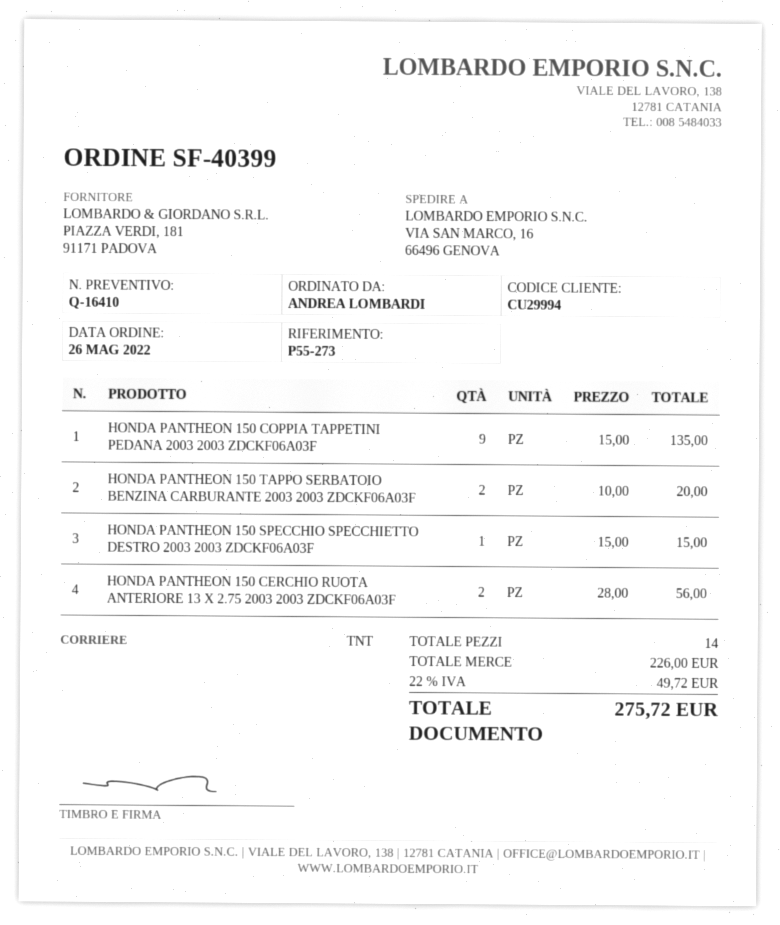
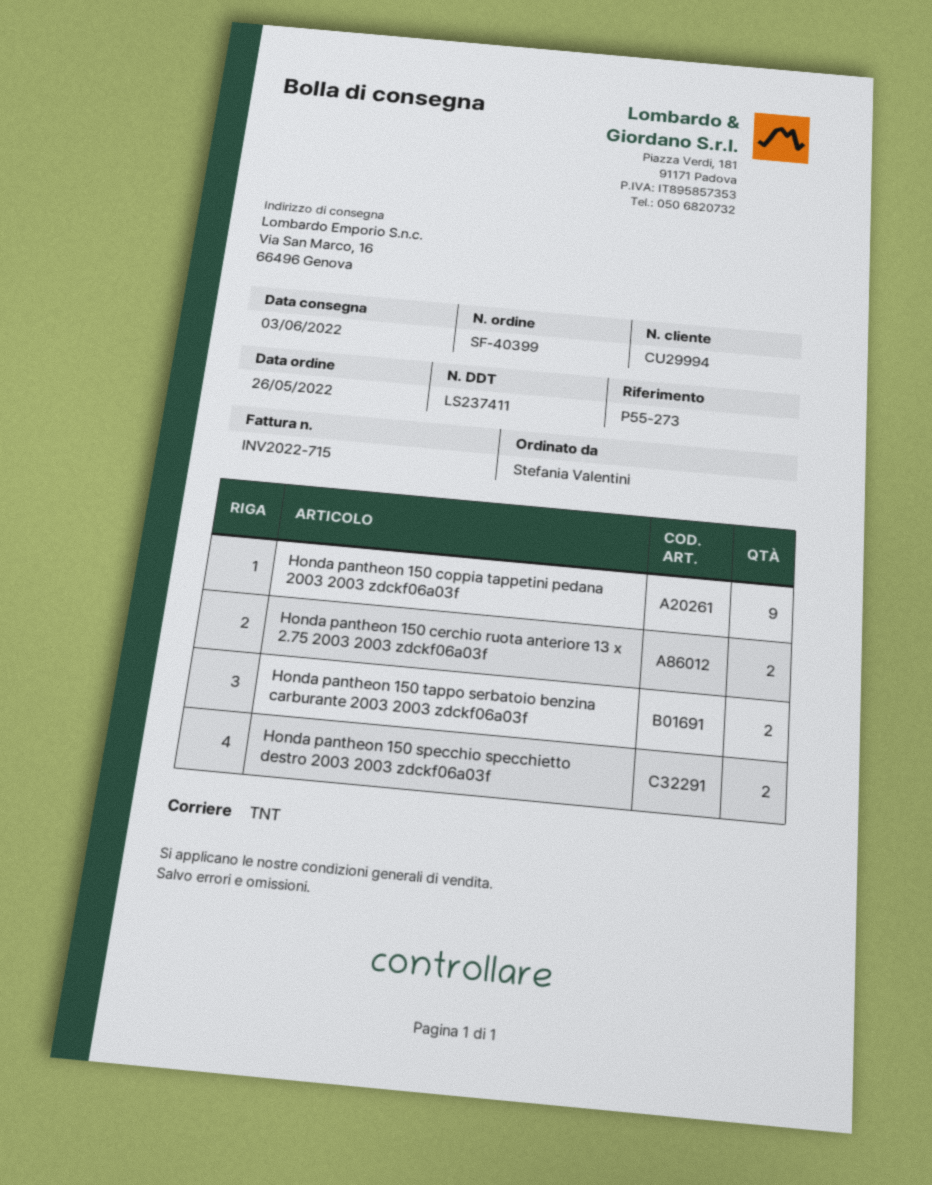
ordered by: ANDREA LOMBARDI -> Stefania Valentini
HONDA PANTHEON 150 SPECCHIO SPECCHIETTO DESTRO 2003 2003 ZDCKF06A03F: 1 -> 2

